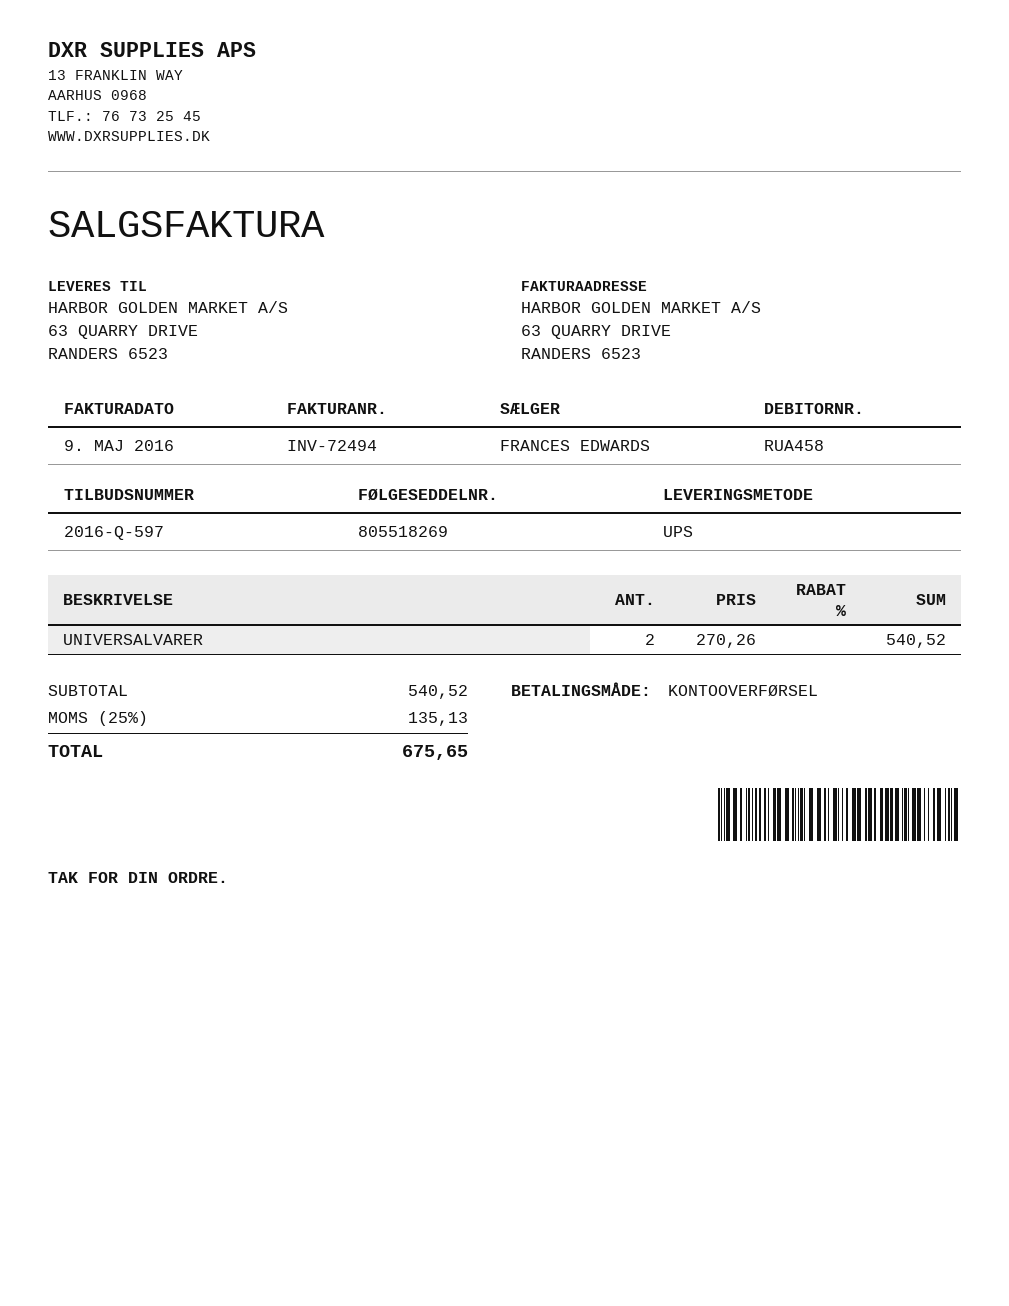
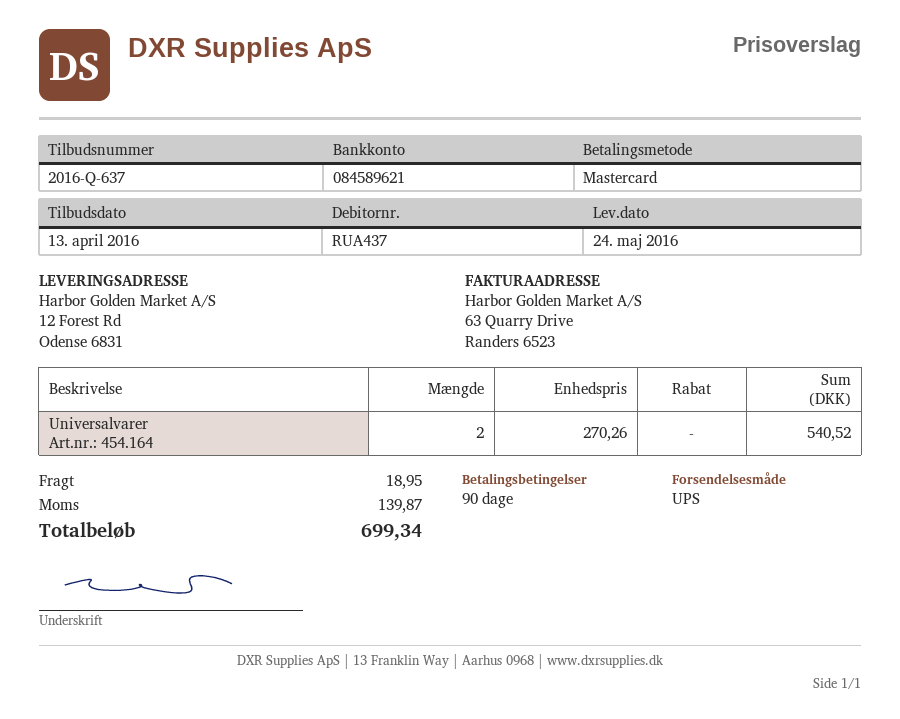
quote number: 2016-Q-597 -> 2016-Q-637
customer number: RUA458 -> RUA437
payment method: bank transfer -> Mastercard
ship to: 63 QUARRY DRIVE, RANDERS 6523 -> 12 Forest Rd, Odense 6831
shipping: none -> 18.95
tax: 135.13 -> 139.87
total: 675.65 -> 699.34

